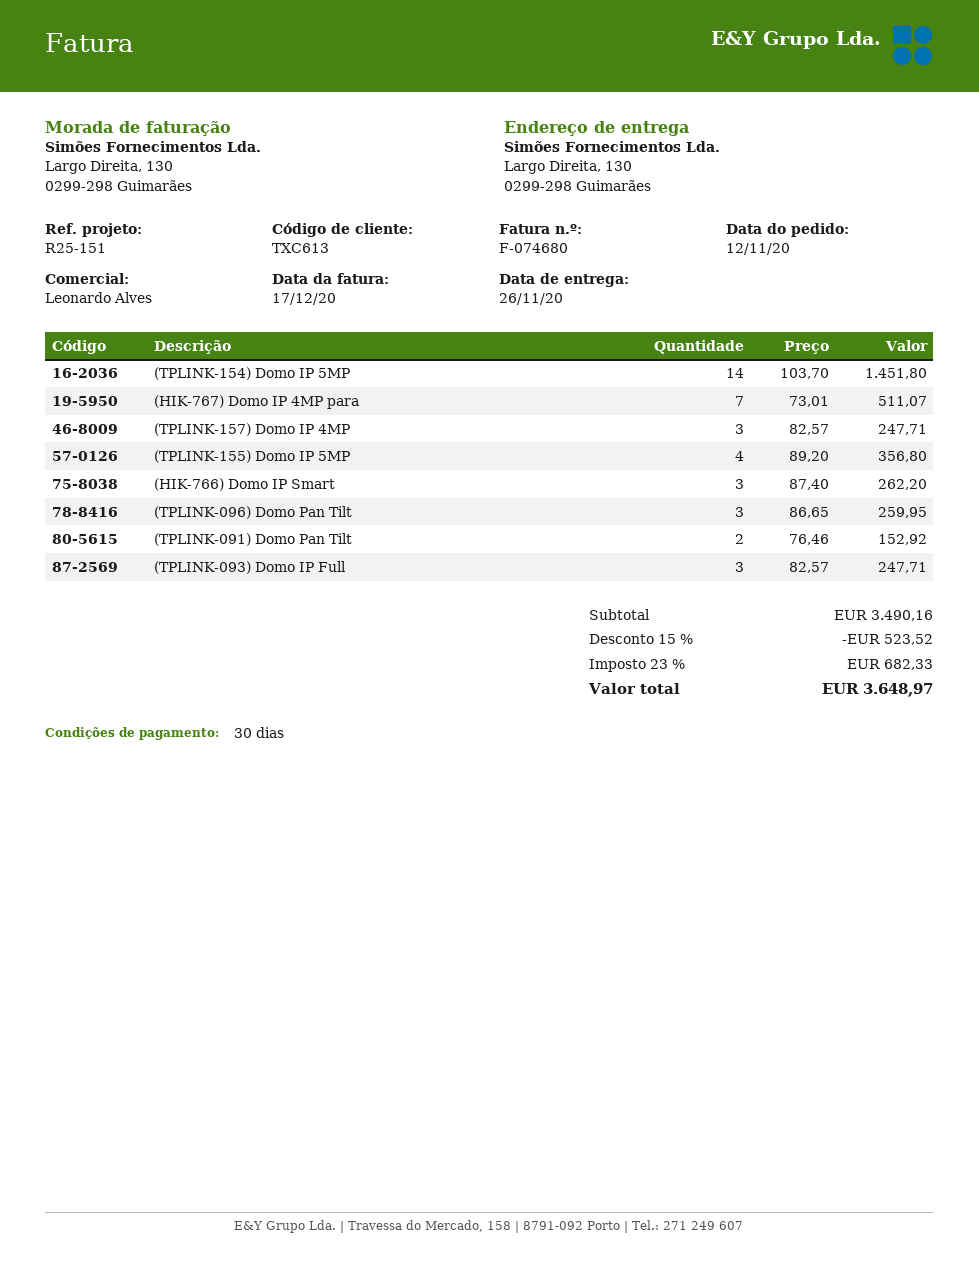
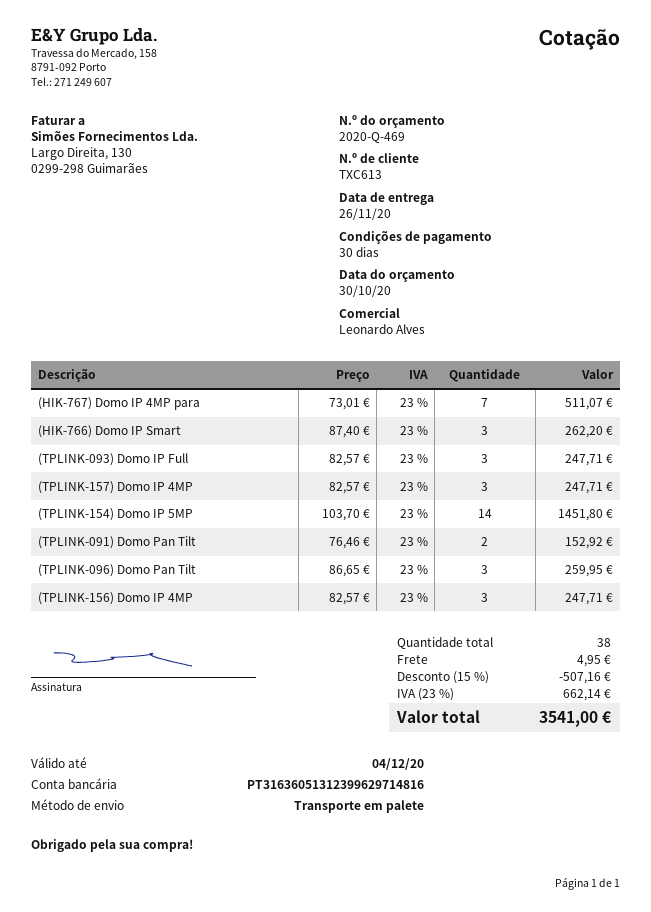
(TPLINK-155) Domo IP 5MP: 4 x 89.20 = 356.80 -> none
(TPLINK-156) Domo IP 4MP: none -> 3 x 82.57 = 247.71
discount: 15% = 523.52 -> 15% = 507.16
shipping: none -> 4.95
tax: 23% = 682.33 -> 23% = 662.14
total: 3648.97 -> 3541.00

